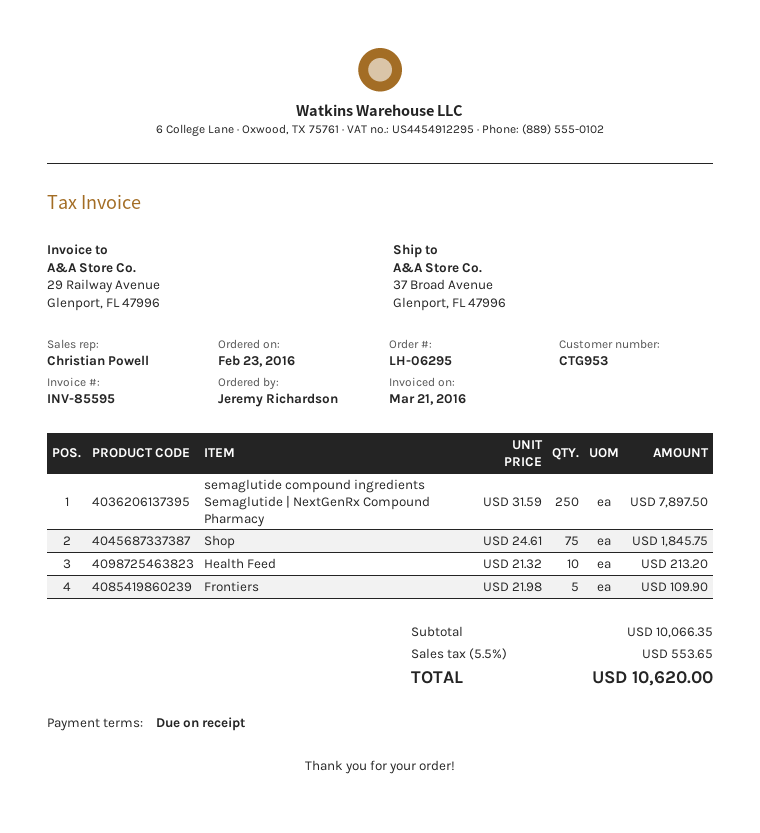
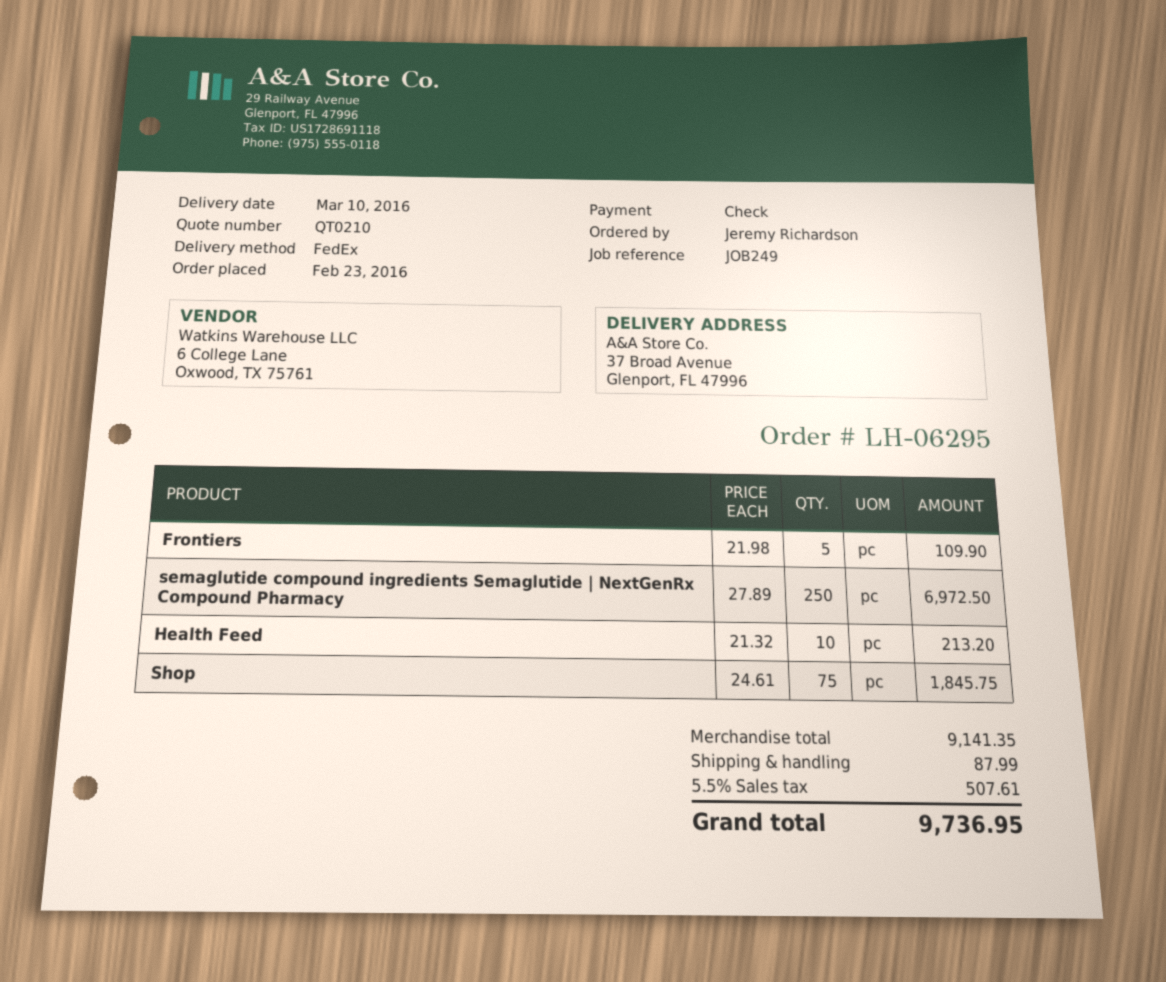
semaglutide compound ingredients Semaglutide | NextGenRx Compound Pharmacy: 250 x 31.59 = 7897.50 -> 250 x 27.89 = 6972.50
subtotal: 10066.35 -> 9141.35
shipping: none -> 87.99
tax: 5.5% = 553.65 -> 5.5% = 507.61
total: 10620.00 -> 9736.95

